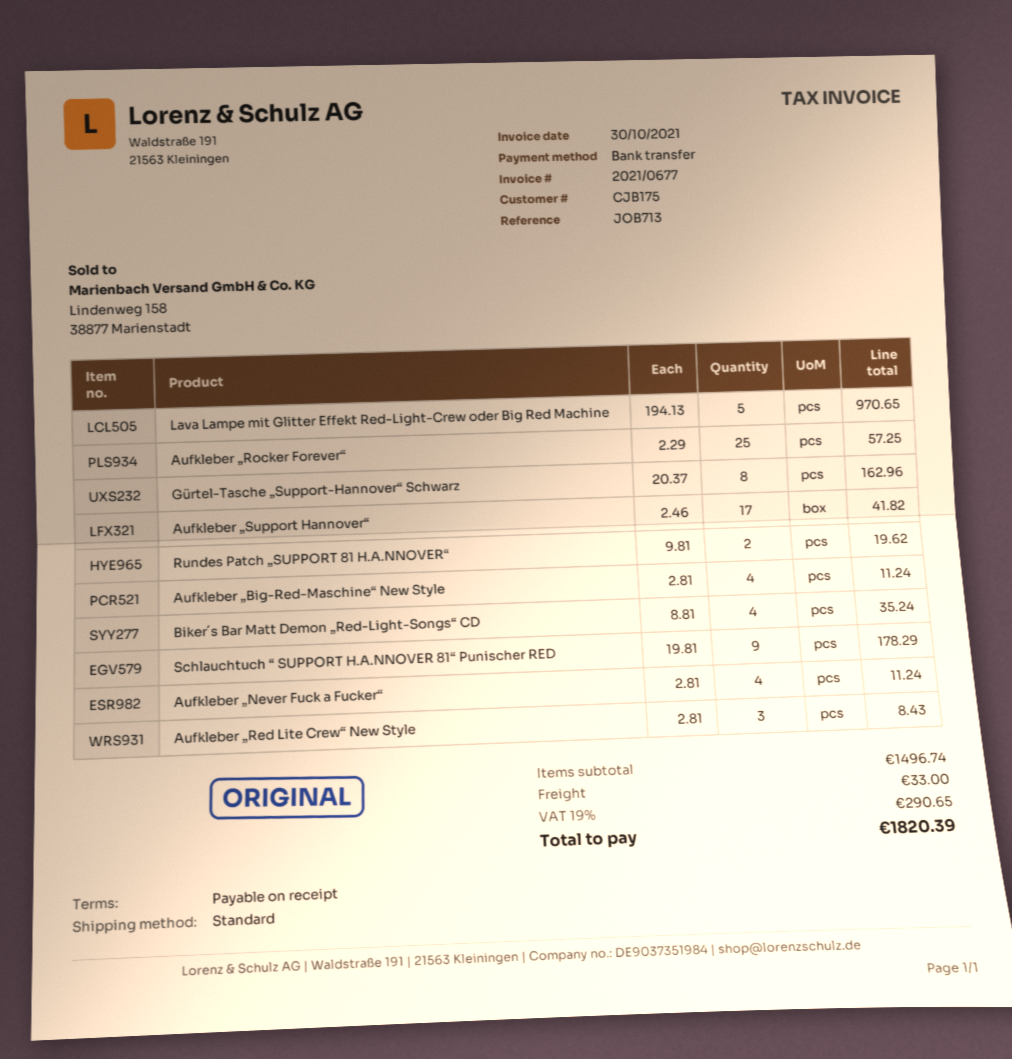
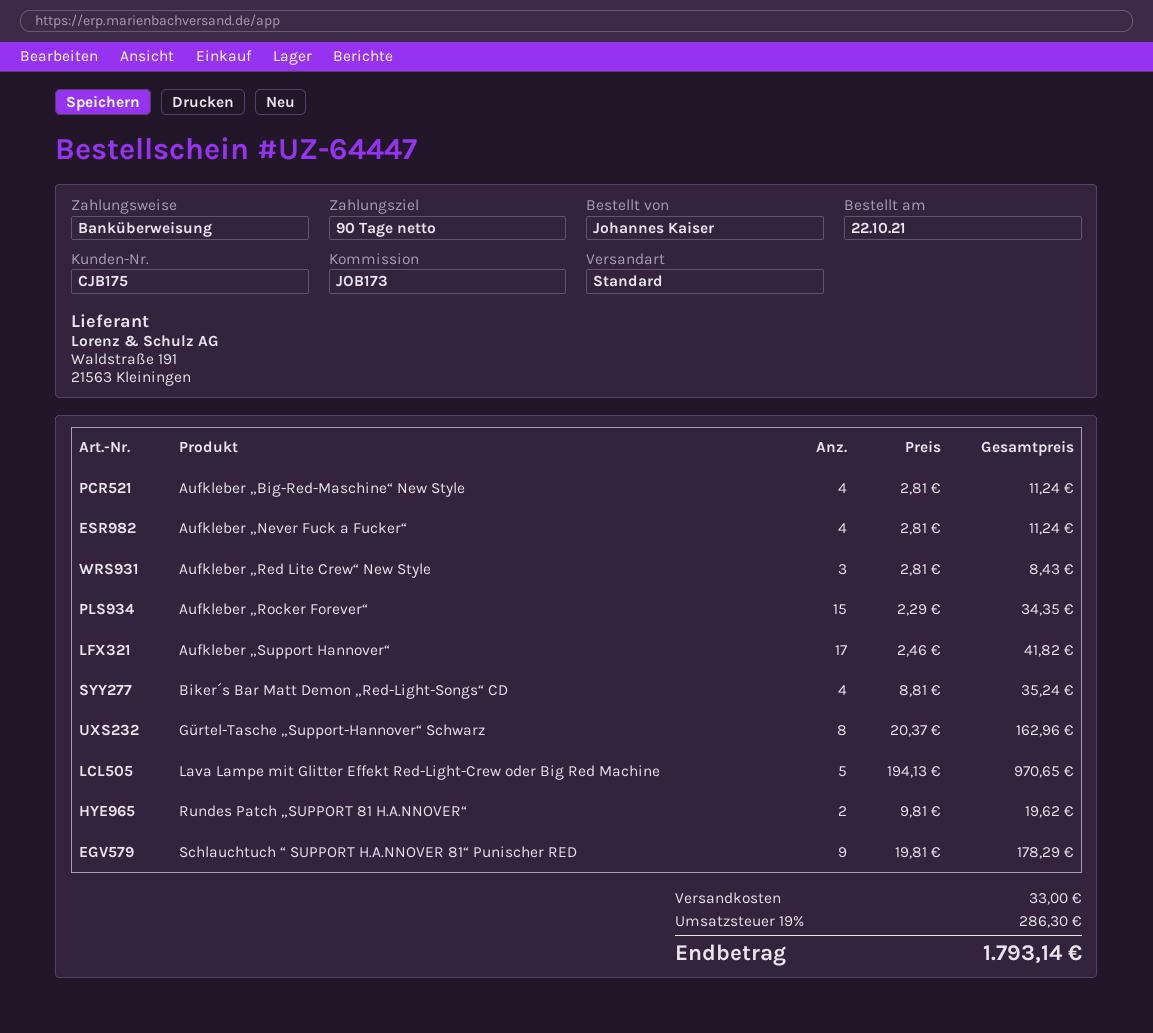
payment terms: on receipt -> 90 days
reference: JOB713 -> JOB173
Aufkleber „Rocker Forever“: 25 x 2.29 = 57.25 -> 15 x 2.29 = 34.35
tax: 19% = 290.65 -> 19% = 286.30
total: 1820.39 -> 1793.14

